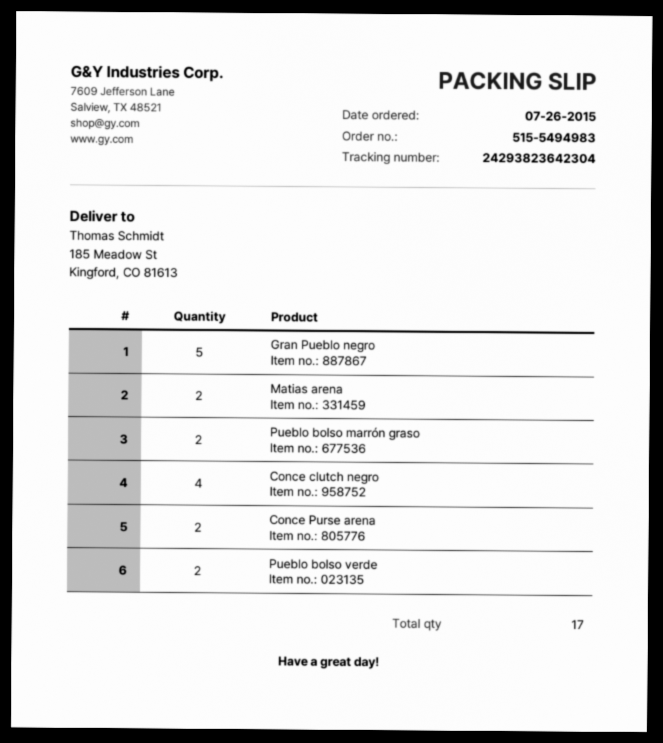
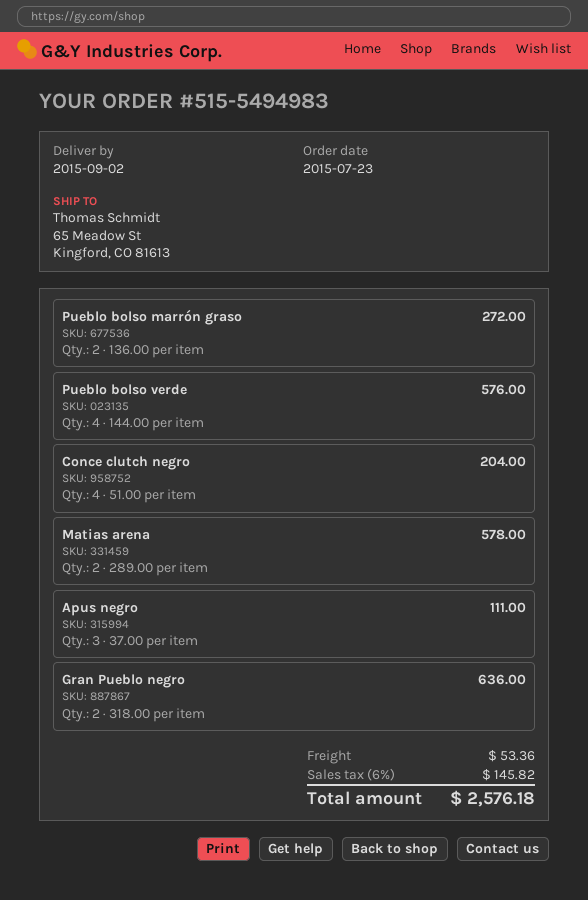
order date: 2015-07-26 -> 2015-07-23
ship to: 185 Meadow St, Kingford, CO 81613 -> 65 Meadow St, Kingford, CO 81613
Gran Pueblo negro: 5 -> 2
Conce Purse arena: 2 -> none
Pueblo bolso verde: 2 -> 4
Apus negro: none -> 3

